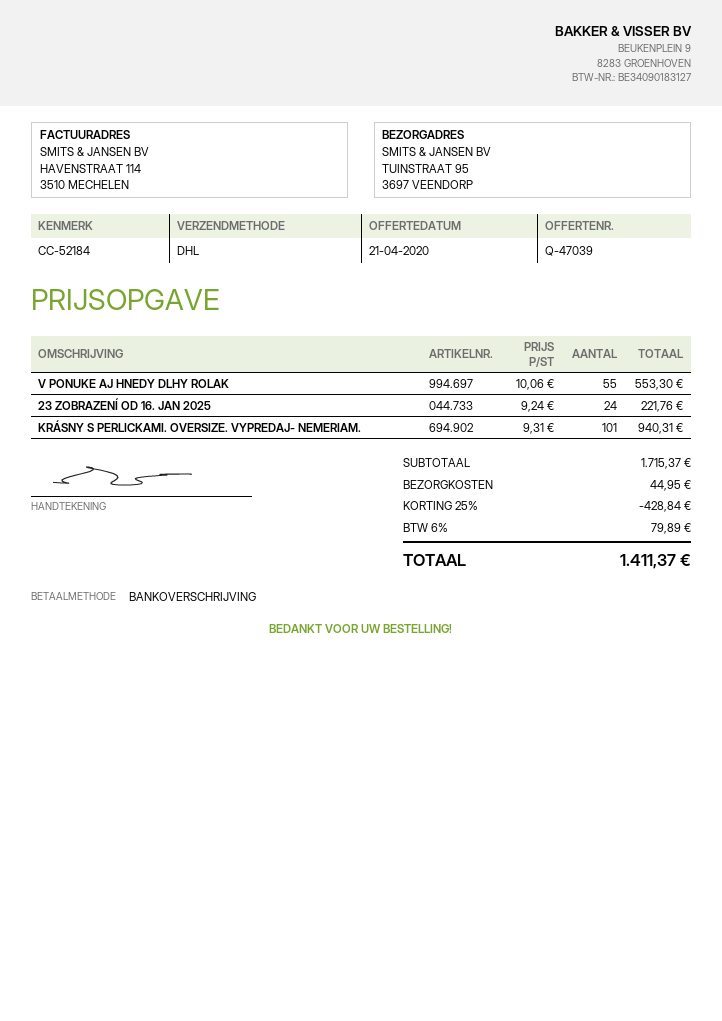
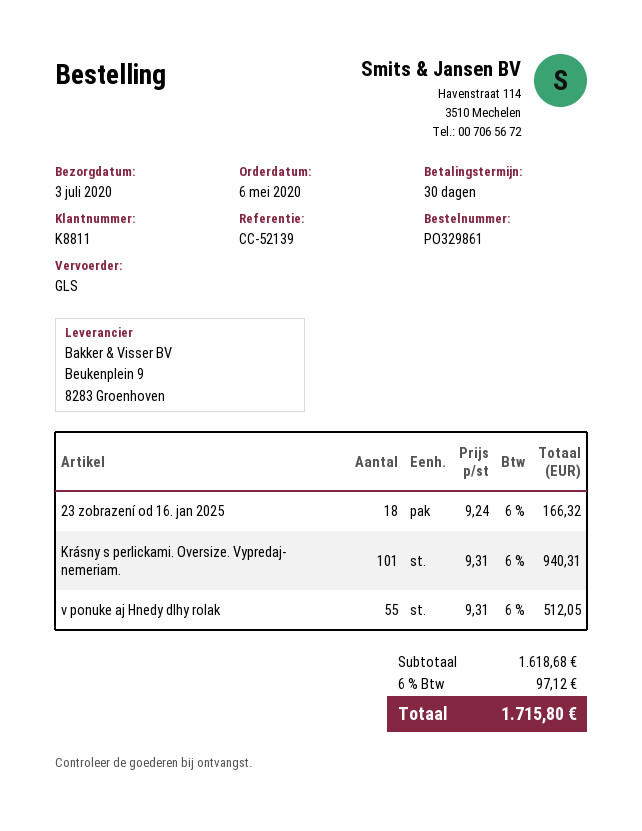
reference: CC-52184 -> CC-52139
shipping method: DHL -> GLS
V PONUKE AJ HNEDY DLHY ROLAK: 55 x 10.06 = 553.30 -> 55 x 9.31 = 512.05
23 ZOBRAZENÍ OD 16. JAN 2025: 24 x 9.24 = 221.76 -> 18 x 9.24 = 166.32
subtotal: 1715.37 -> 1618.68
discount: 25% = 428.84 -> none
shipping: 44.95 -> none
tax: 6% = 79.89 -> 6% = 97.12
total: 1411.37 -> 1715.80

